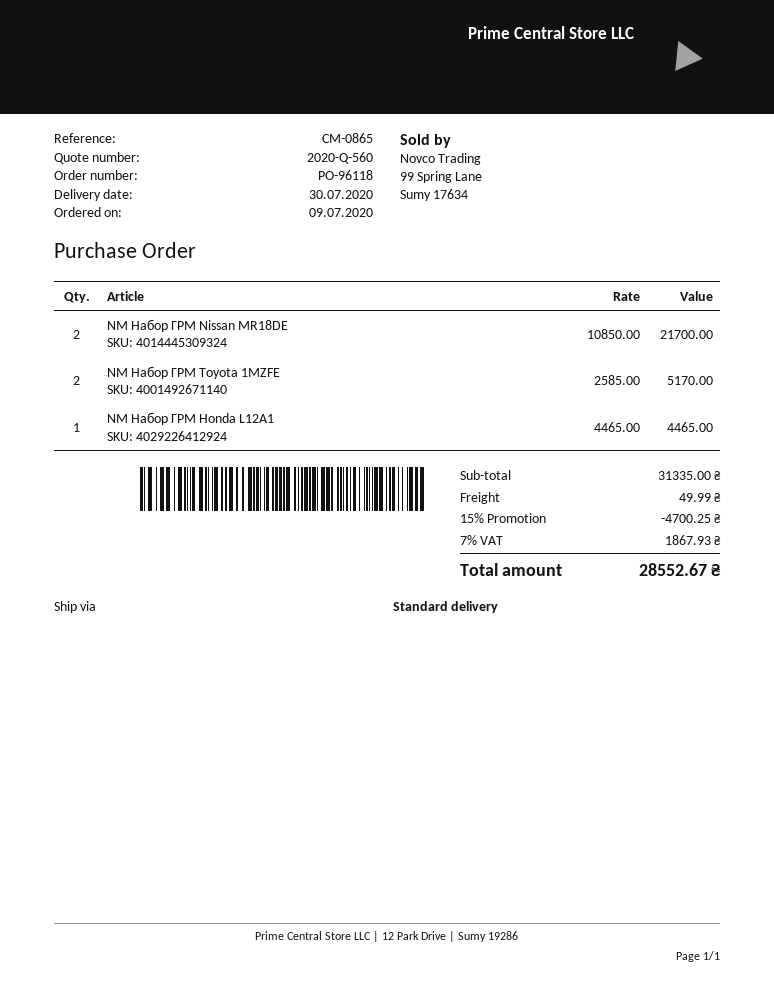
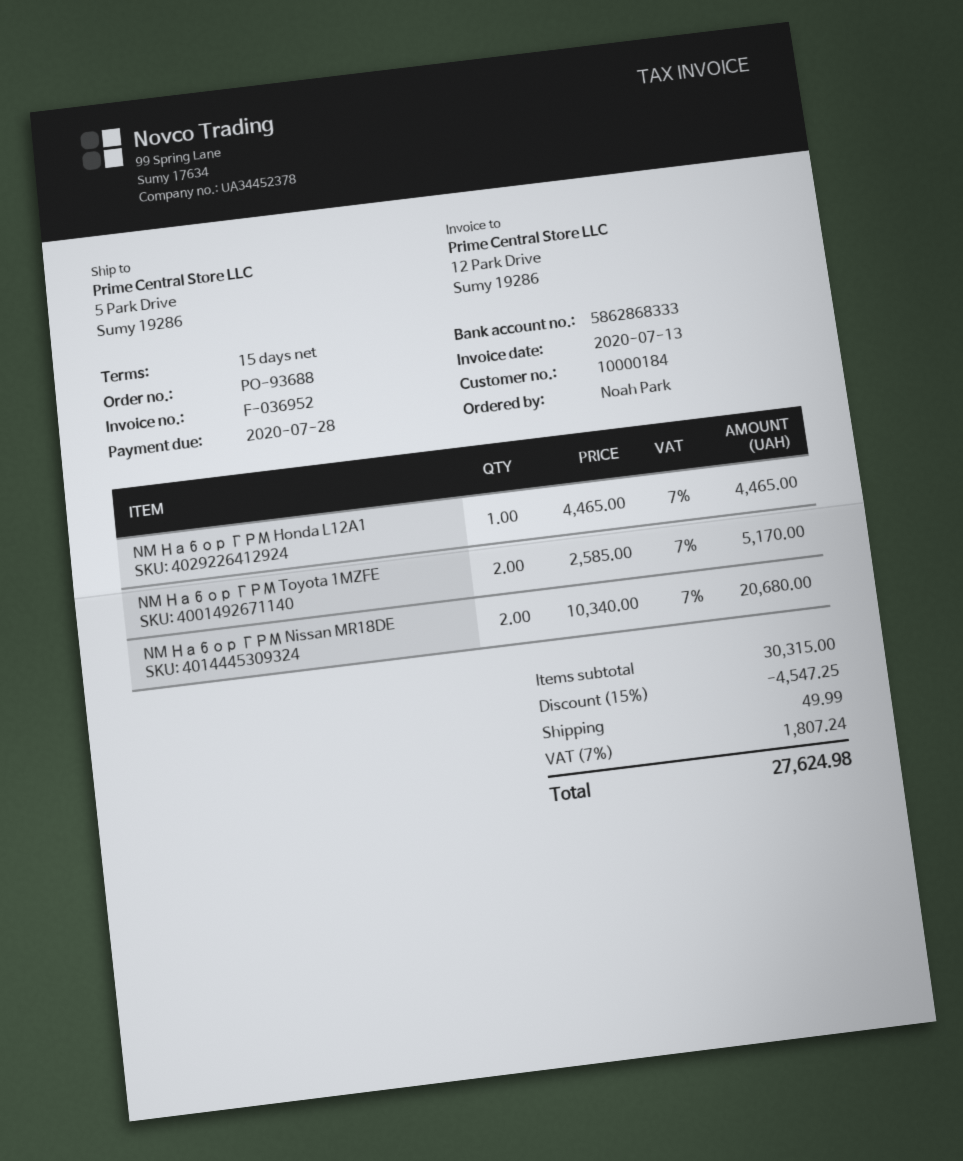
order number: PO-96118 -> PO-93688
NM Набор ГРМ Nissan MR18DE: 2 x 10850.00 = 21700.00 -> 2 x 10340.00 = 20680.00
subtotal: 31335.00 -> 30315.00
discount: 15% = 4700.25 -> 15% = 4547.25
tax: 7% = 1867.93 -> 7% = 1807.24
total: 28552.67 -> 27624.98

